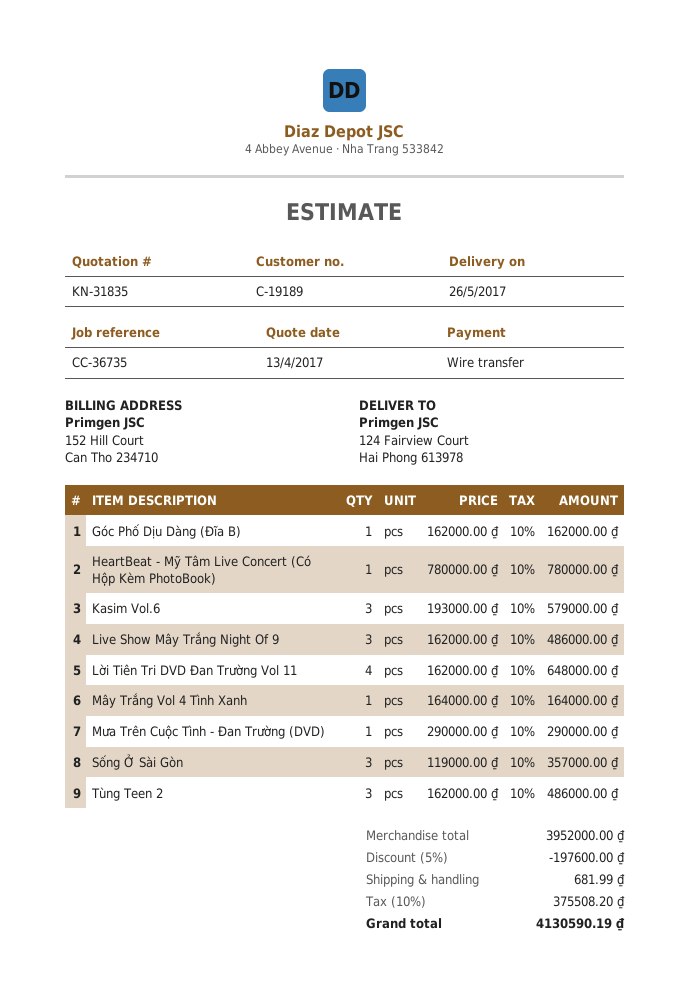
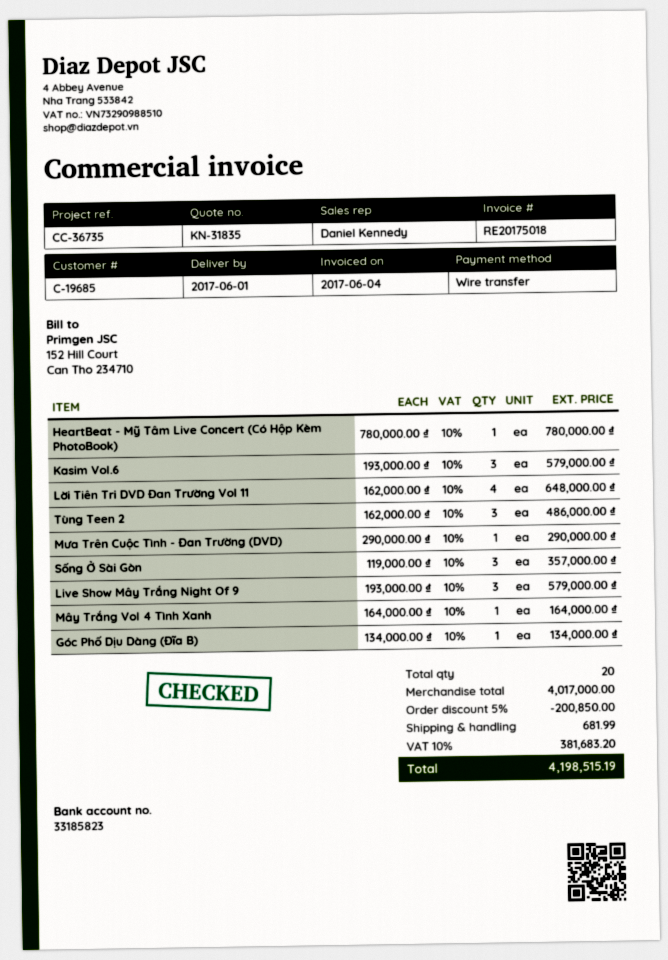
delivery date: 2017-05-26 -> 2017-06-01
customer number: C-19189 -> C-19685
Góc Phố Dịu Dàng (Đĩa B): 1 x 162000.00 = 162000.00 -> 1 x 134000.00 = 134000.00
Live Show Mây Trắng Night Of 9: 3 x 162000.00 = 486000.00 -> 3 x 193000.00 = 579000.00
subtotal: 3952000.00 -> 4017000.00
discount: 5% = 197600.00 -> 5% = 200850.00
tax: 10% = 375508.20 -> 10% = 381683.20
total: 4130590.19 -> 4198515.19

